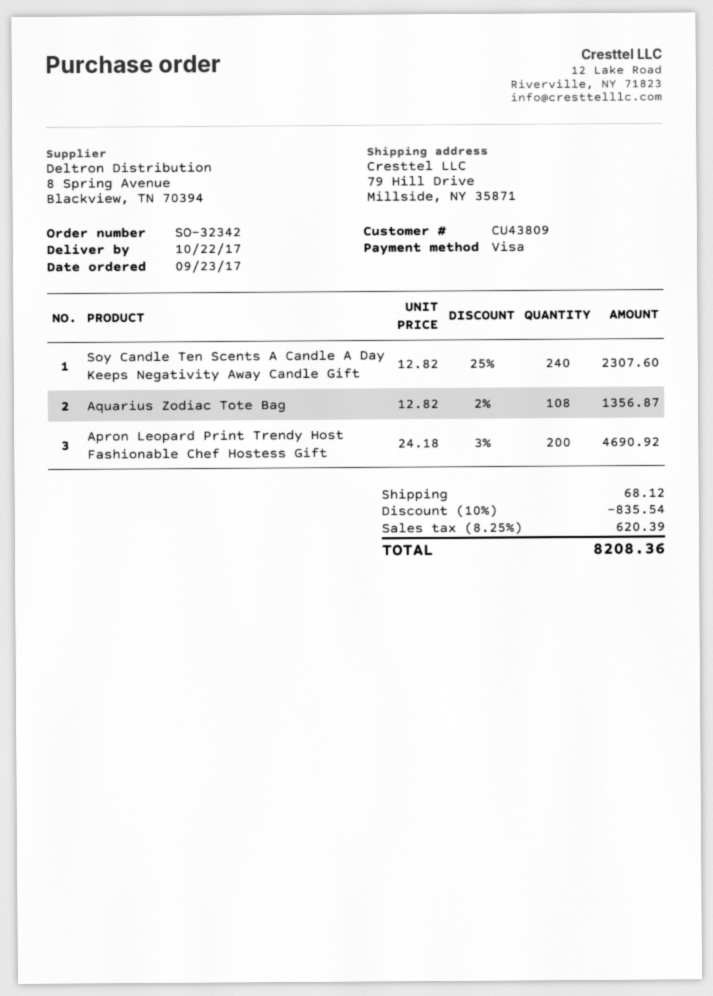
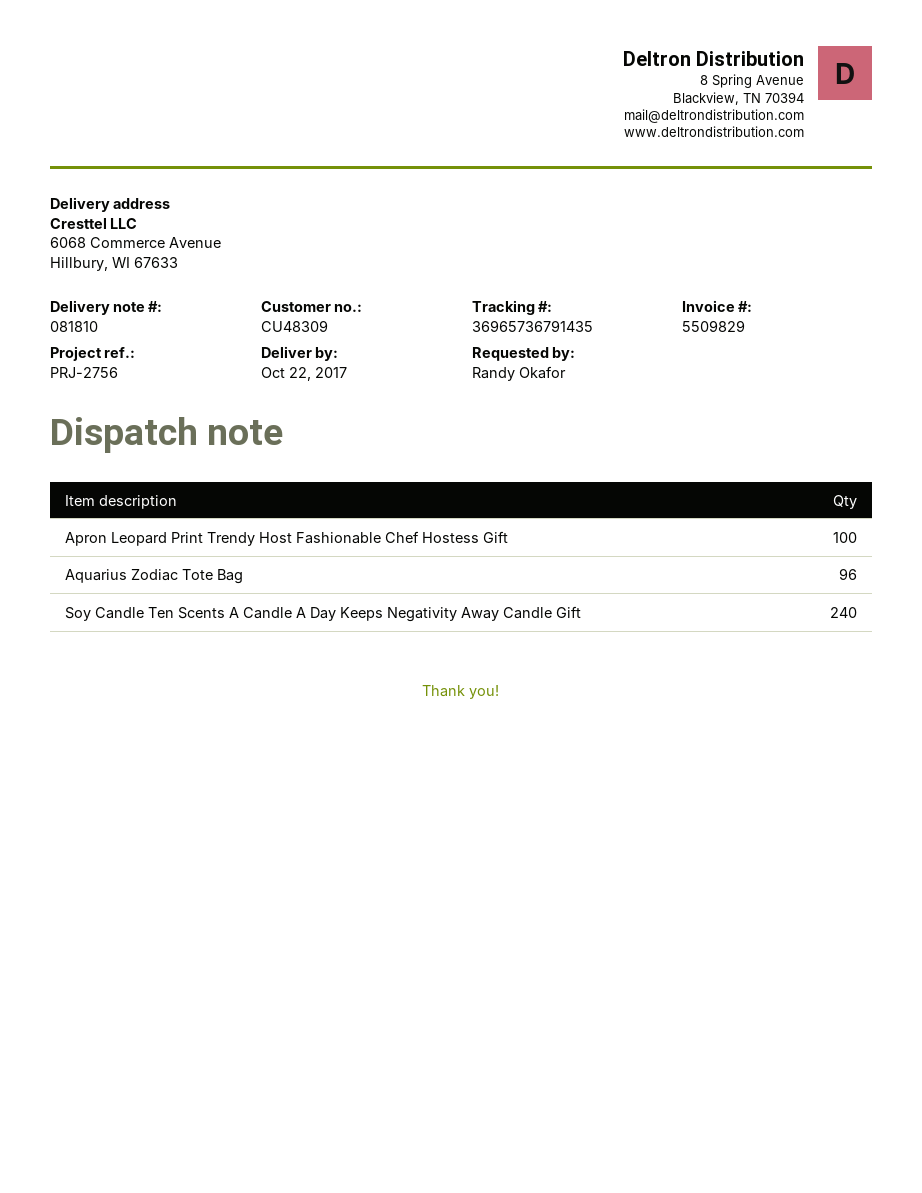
customer number: CU43809 -> CU48309
ship to: 79 Hill Drive, Millside, NY 35871 -> 6068 Commerce Avenue, Hillbury, WI 67633
Aquarius Zodiac Tote Bag: 108 -> 96
Apron Leopard Print Trendy Host Fashionable Chef Hostess Gift: 200 -> 100

